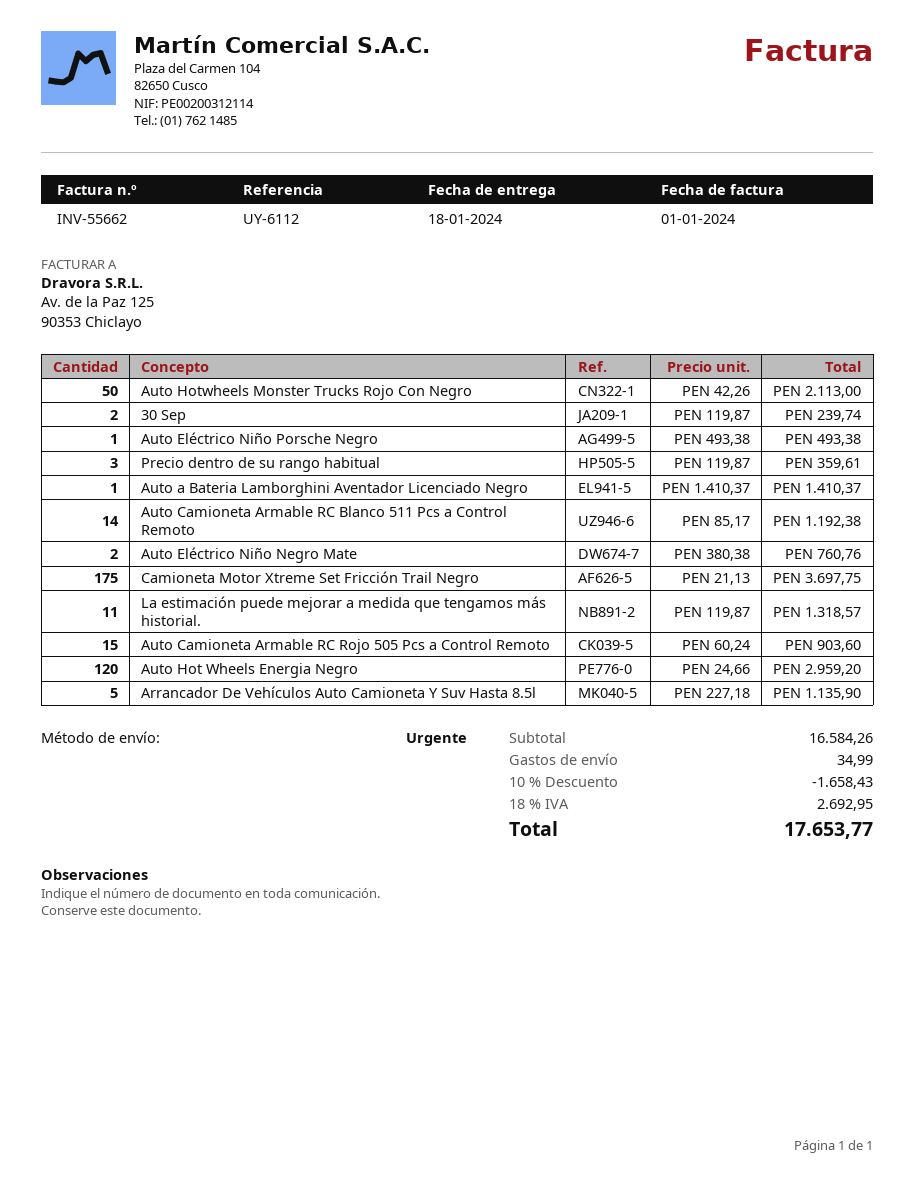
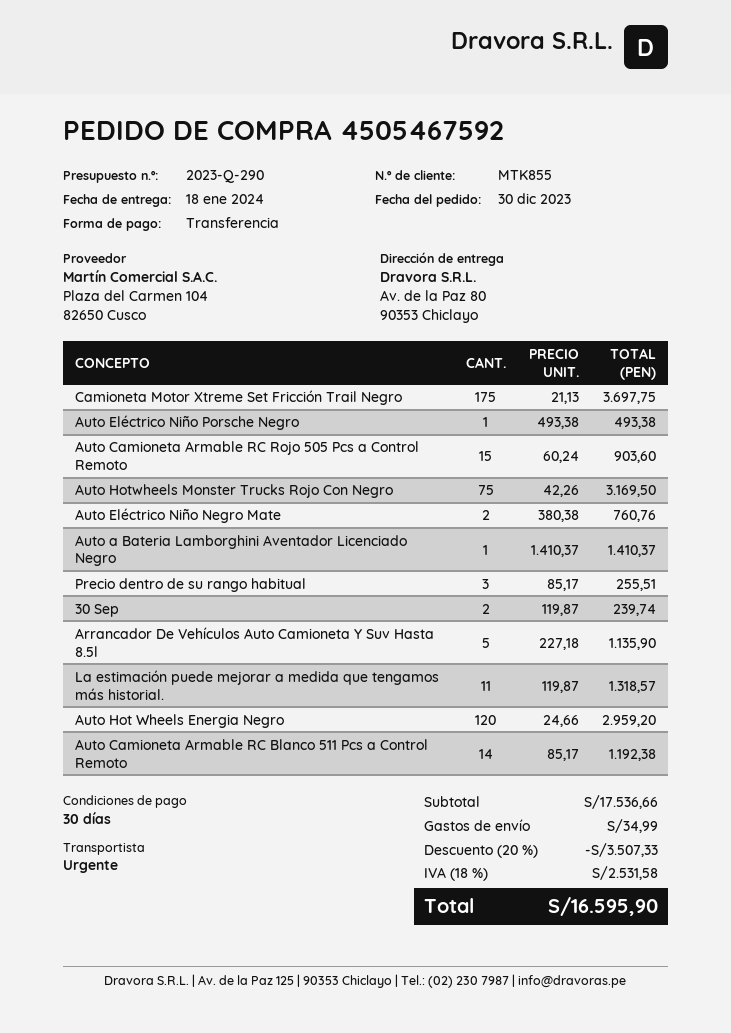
Auto Hotwheels Monster Trucks Rojo Con Negro: 50 x 42.26 = 2113.00 -> 75 x 42.26 = 3169.50
Precio dentro de su rango habitual: 3 x 119.87 = 359.61 -> 3 x 85.17 = 255.51
subtotal: 16584.26 -> 17536.66
discount: 10% = 1658.43 -> 20% = 3507.33
tax: 18% = 2692.95 -> 18% = 2531.58
total: 17653.77 -> 16595.90

